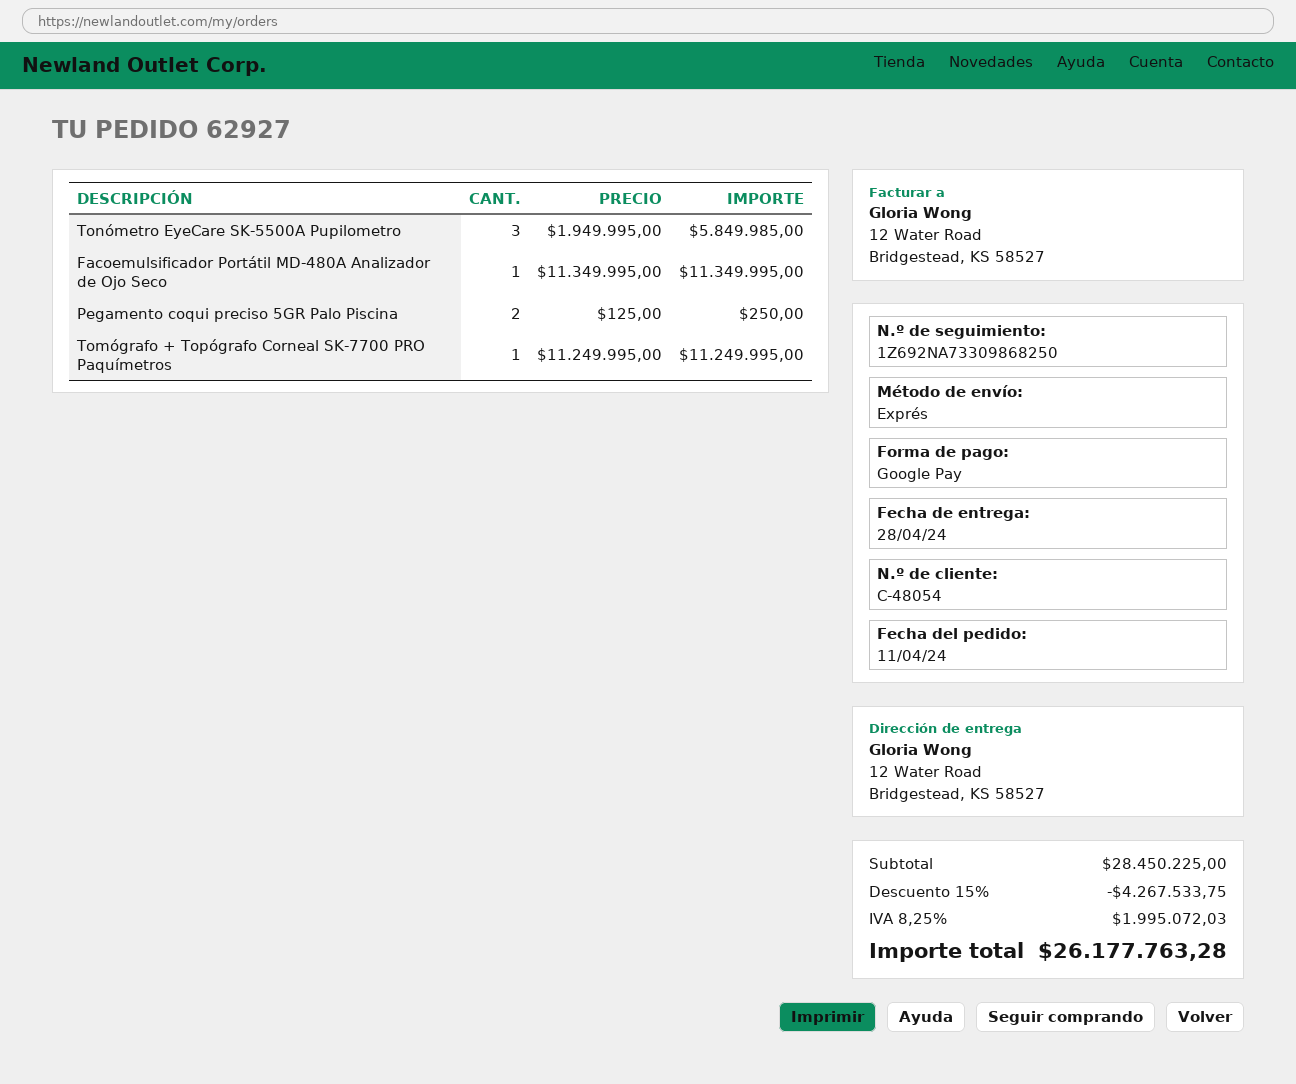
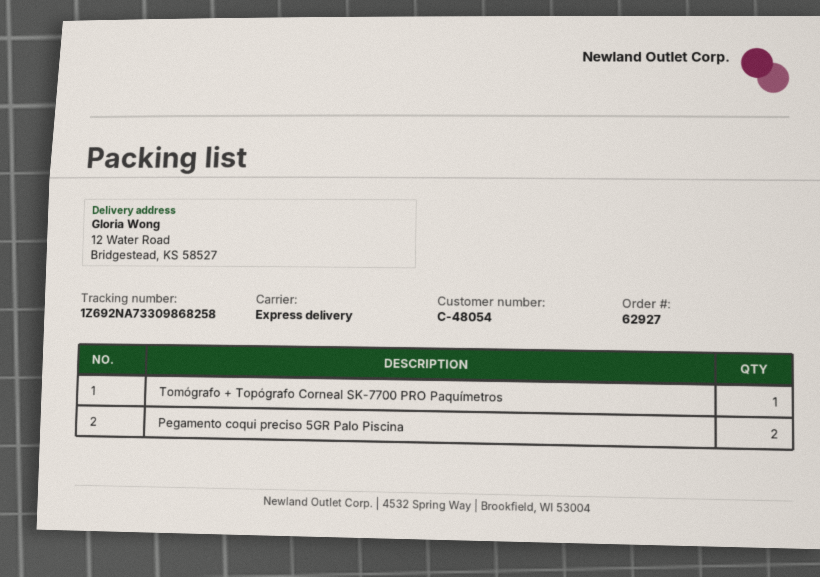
tracking number: 1Z692NA73309868250 -> 1Z692NA73309868258
Tonómetro EyeCare SK-5500A Pupilometro: 3 -> none
Facoemulsificador Portátil MD-480A Analizador de Ojo Seco: 1 -> none

